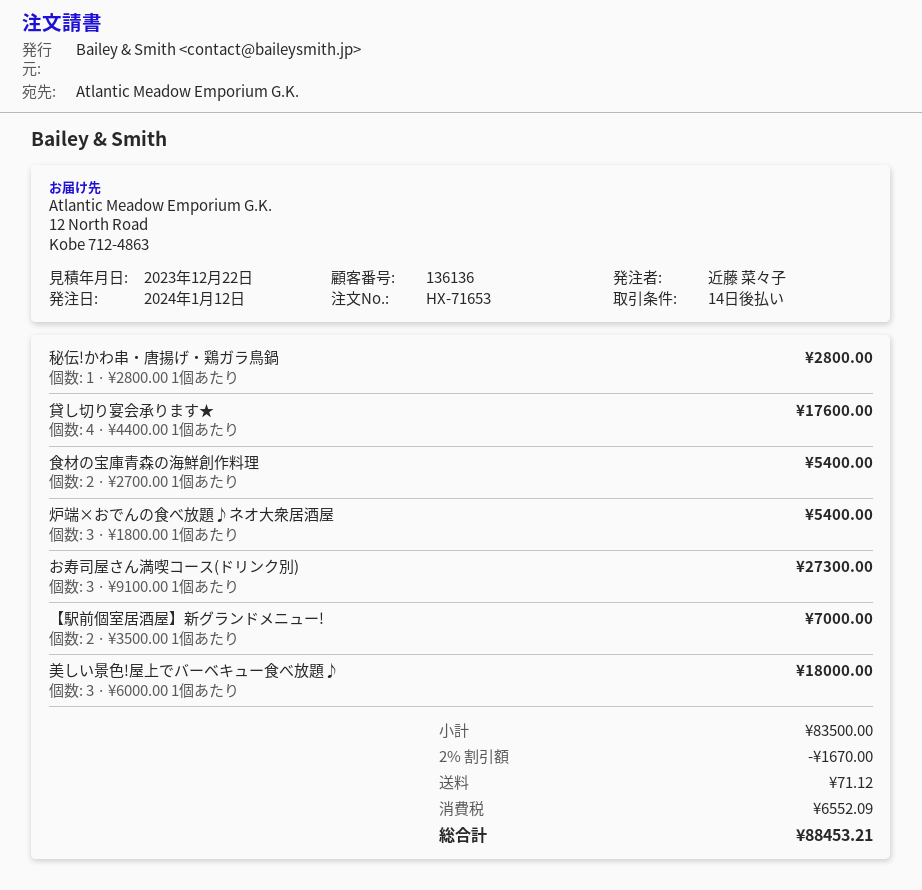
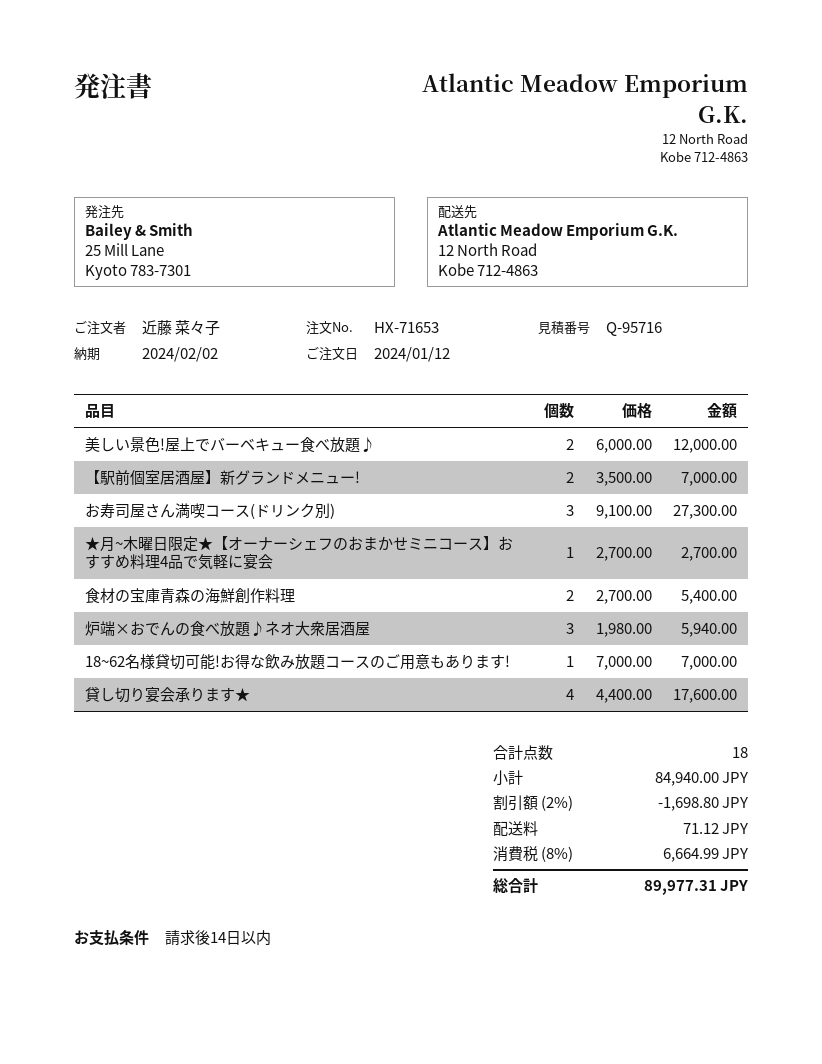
秘伝!かわ串・唐揚げ・鶏ガラ鳥鍋: 1 x 2800.00 = 2800.00 -> none
炉端×おでんの食べ放題♪ネオ大衆居酒屋: 3 x 1800.00 = 5400.00 -> 3 x 1980.00 = 5940.00
美しい景色!屋上でバーベキュー食べ放題♪: 3 x 6000.00 = 18000.00 -> 2 x 6000.00 = 12000.00
★月~木曜日限定★【オーナーシェフのおまかせミニコース】おすすめ料理4品で気軽に宴会: none -> 1 x 2700.00 = 2700.00
18~62名様貸切可能!お得な飲み放題コースのご用意もあります!: none -> 1 x 7000.00 = 7000.00
subtotal: 83500.00 -> 84940.00
discount: 2% = 1670.00 -> 2% = 1698.80
tax: 6552.09 -> 6664.99
total: 88453.21 -> 89977.31

